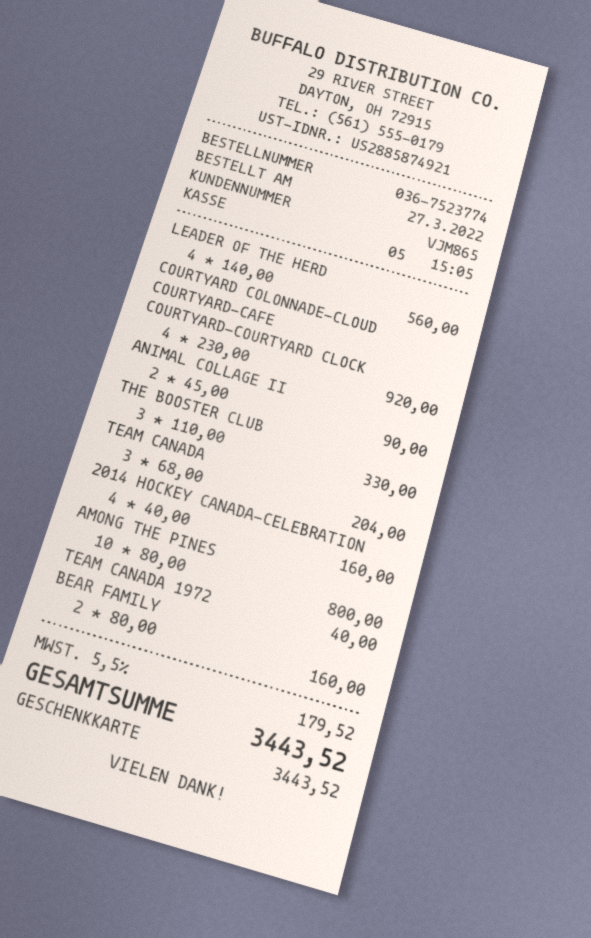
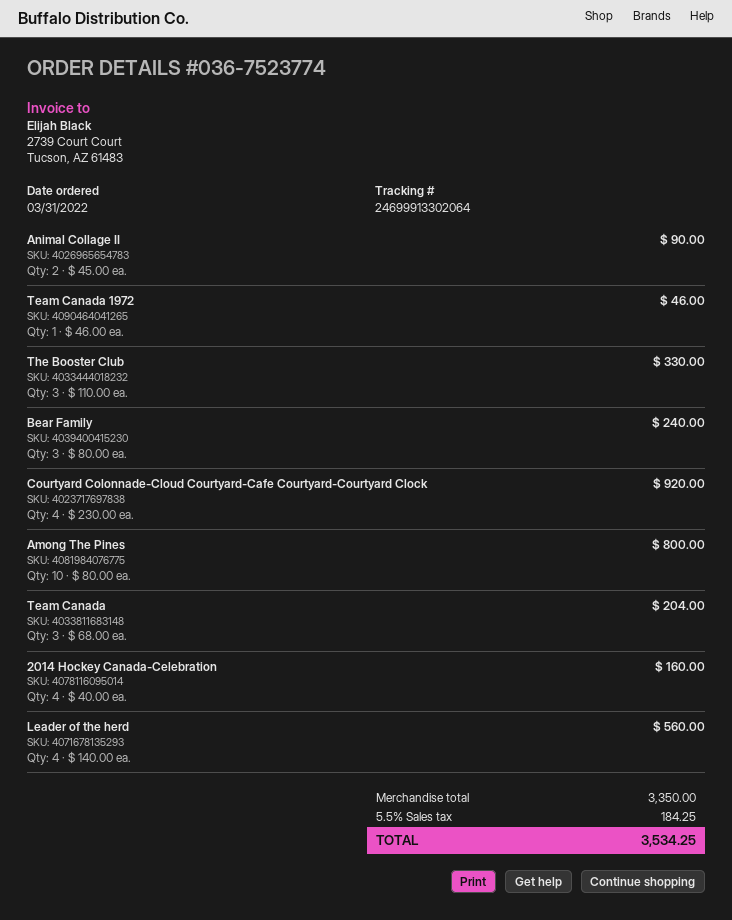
order date: 2022-03-27 -> 2022-03-31
TEAM CANADA 1972: 1 x 40.00 = 40.00 -> 1 x 46.00 = 46.00
BEAR FAMILY: 2 x 80.00 = 160.00 -> 3 x 80.00 = 240.00
tax: 5.5% = 179.52 -> 5.5% = 184.25
total: 3443.52 -> 3534.25

